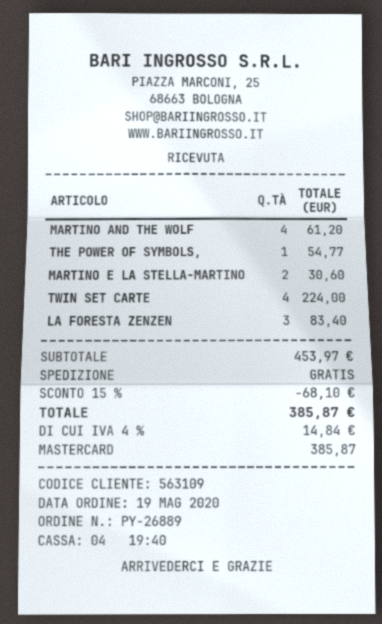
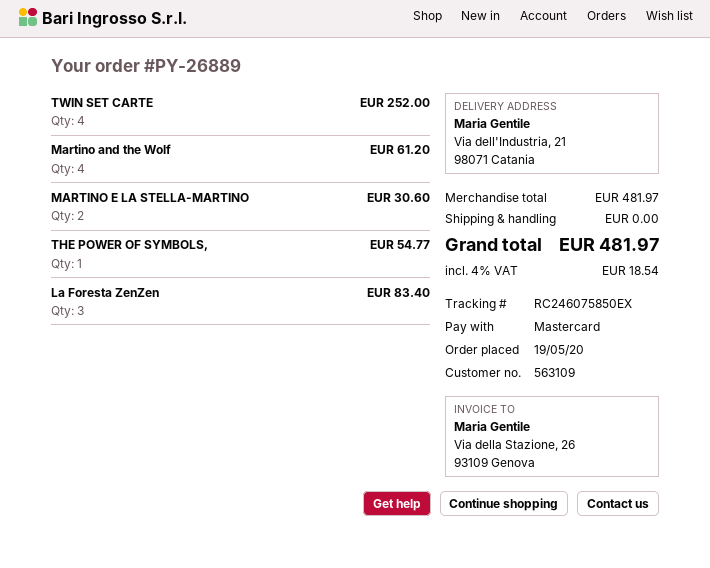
TWIN SET CARTE: 4 for 224.00 -> 4 for 252.00
subtotal: 453.97 -> 481.97
discount: 15% = 68.10 -> none
tax: 4% = 14.84 -> 4% = 18.54
total: 385.87 -> 481.97

